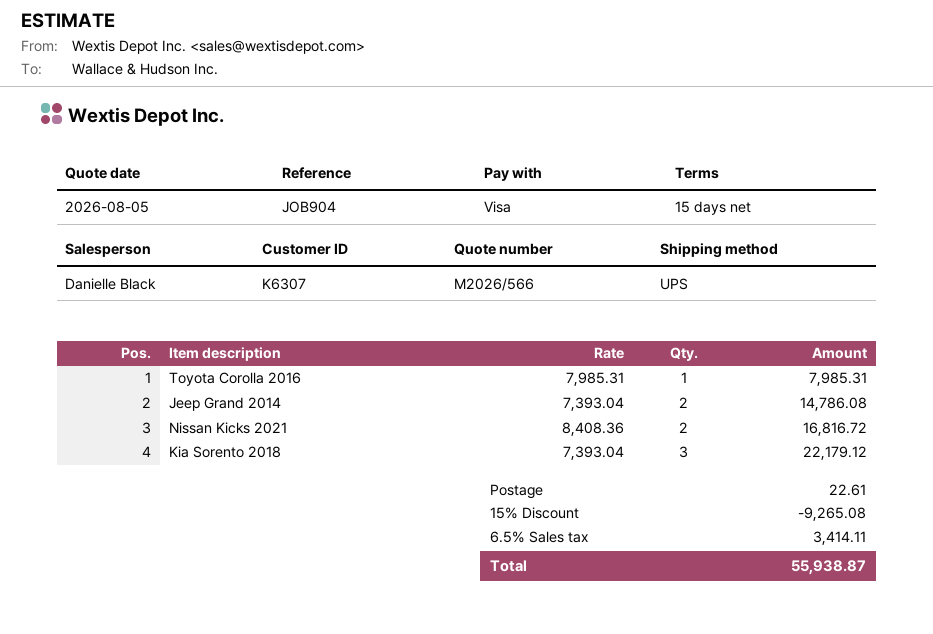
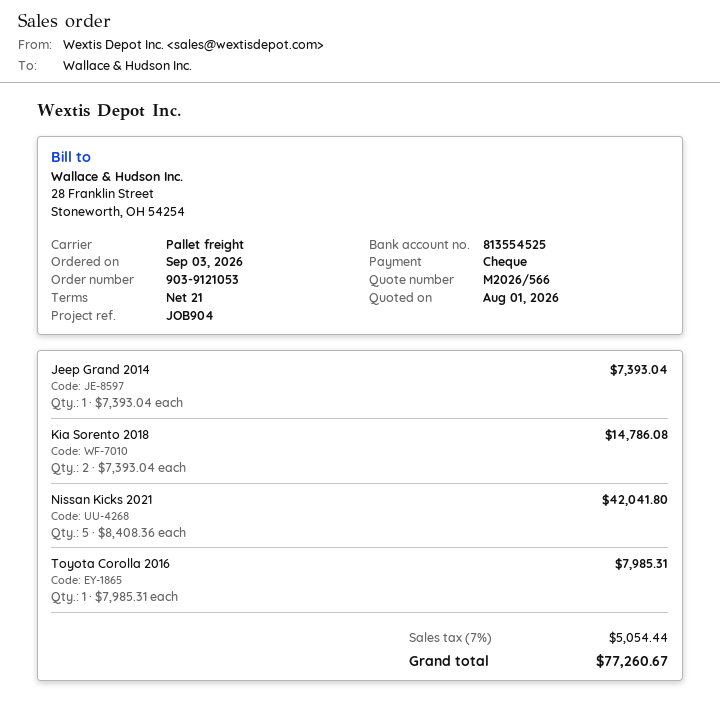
quote date: 2026-08-05 -> 2026-08-01
payment terms: 15 days -> 21 days
payment method: Visa -> cheque
shipping method: UPS -> pallet freight
Jeep Grand 2014: 2 x 7393.04 = 14786.08 -> 1 x 7393.04 = 7393.04
Nissan Kicks 2021: 2 x 8408.36 = 16816.72 -> 5 x 8408.36 = 42041.80
Kia Sorento 2018: 3 x 7393.04 = 22179.12 -> 2 x 7393.04 = 14786.08
discount: 15% = 9265.08 -> none
shipping: 22.61 -> none
tax: 6.5% = 3414.11 -> 7% = 5054.44
total: 55938.87 -> 77260.67

